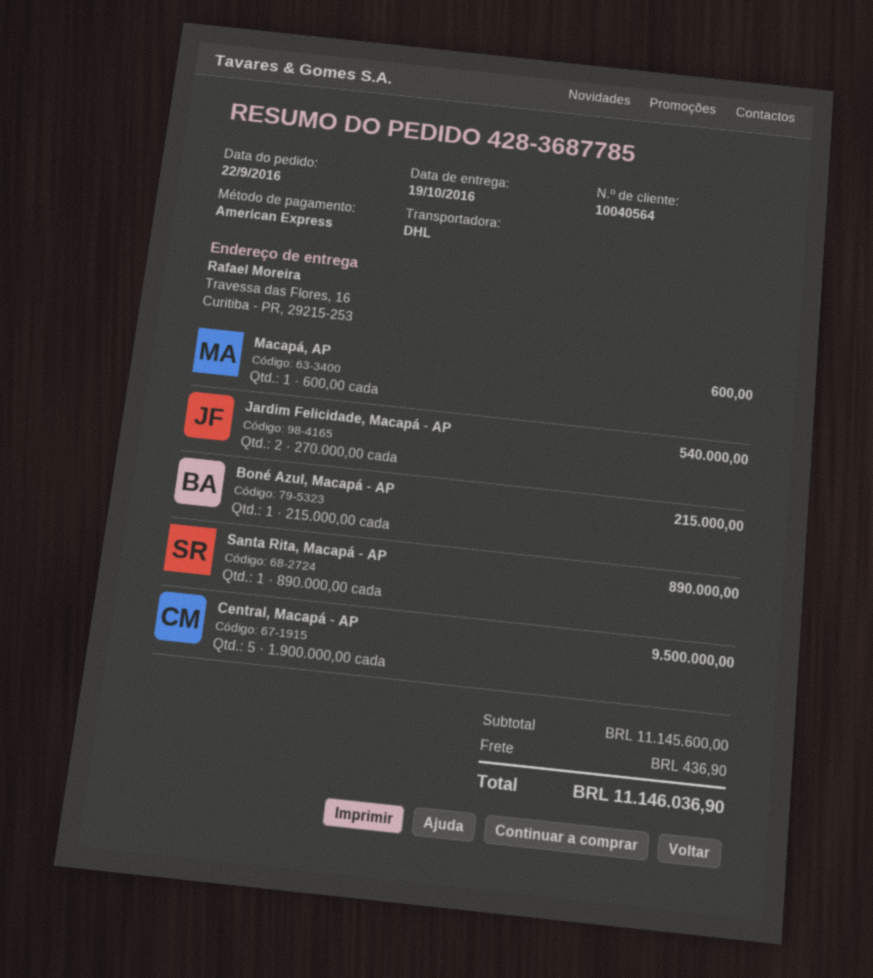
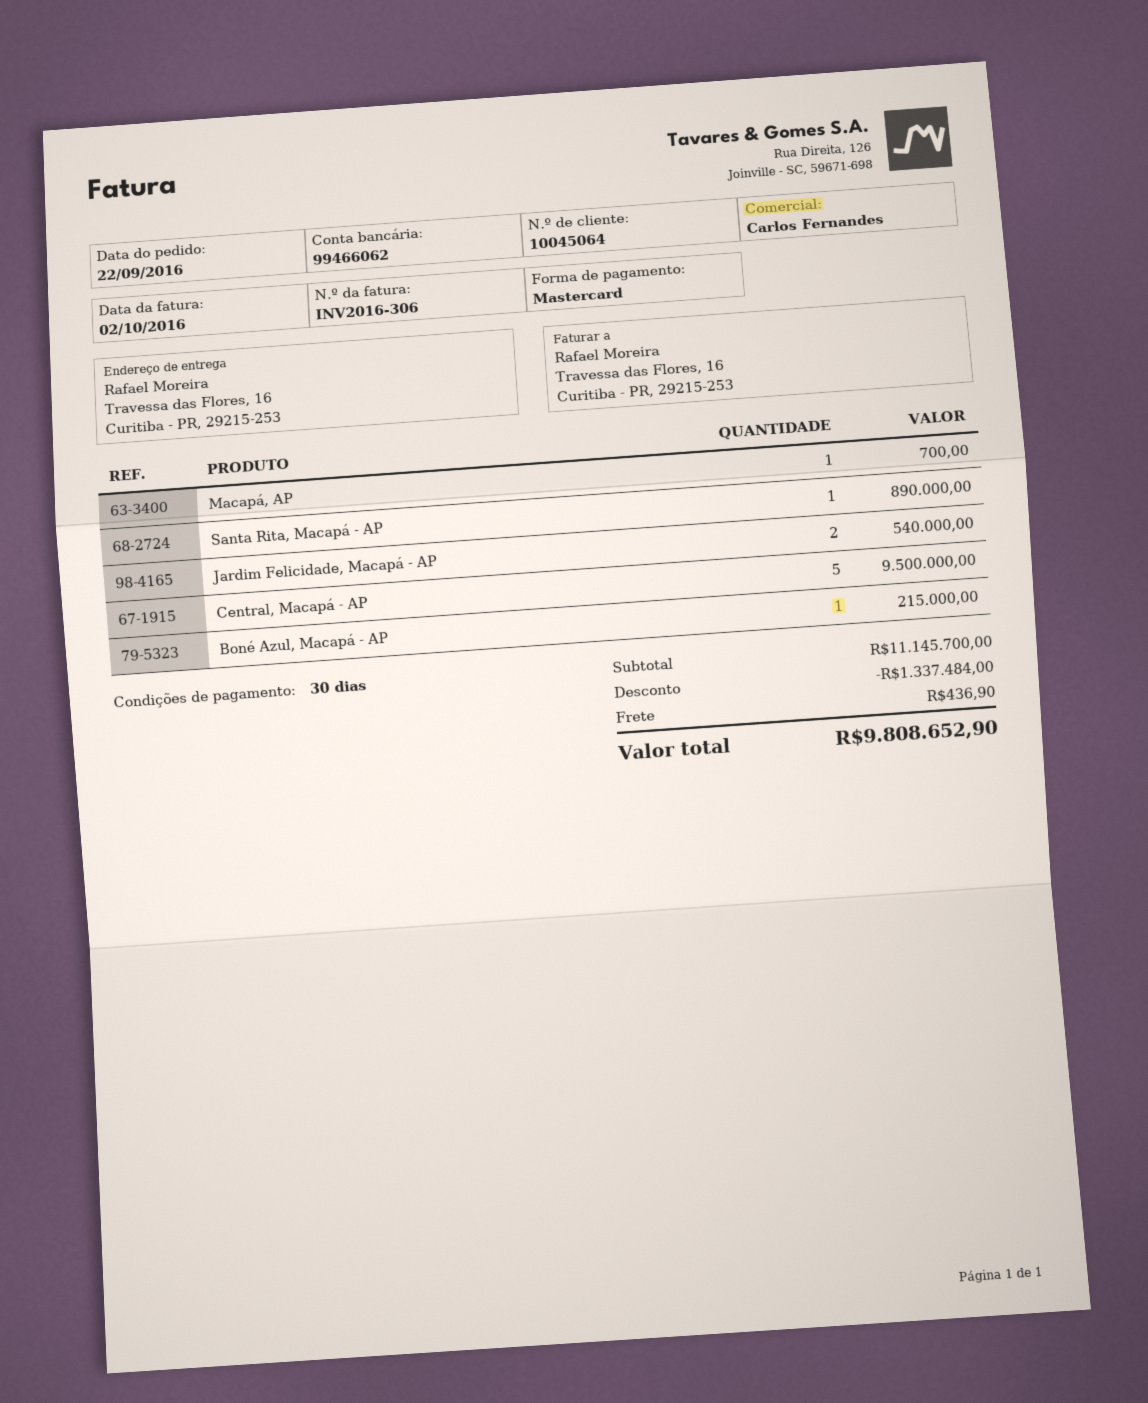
customer number: 10040564 -> 10045064
payment method: American Express -> Mastercard
Macapá, AP: 1 for 600.00 -> 1 for 700.00
subtotal: 11145600.00 -> 11145700.00
discount: none -> 1337484.00
total: 11146036.90 -> 9808652.90

